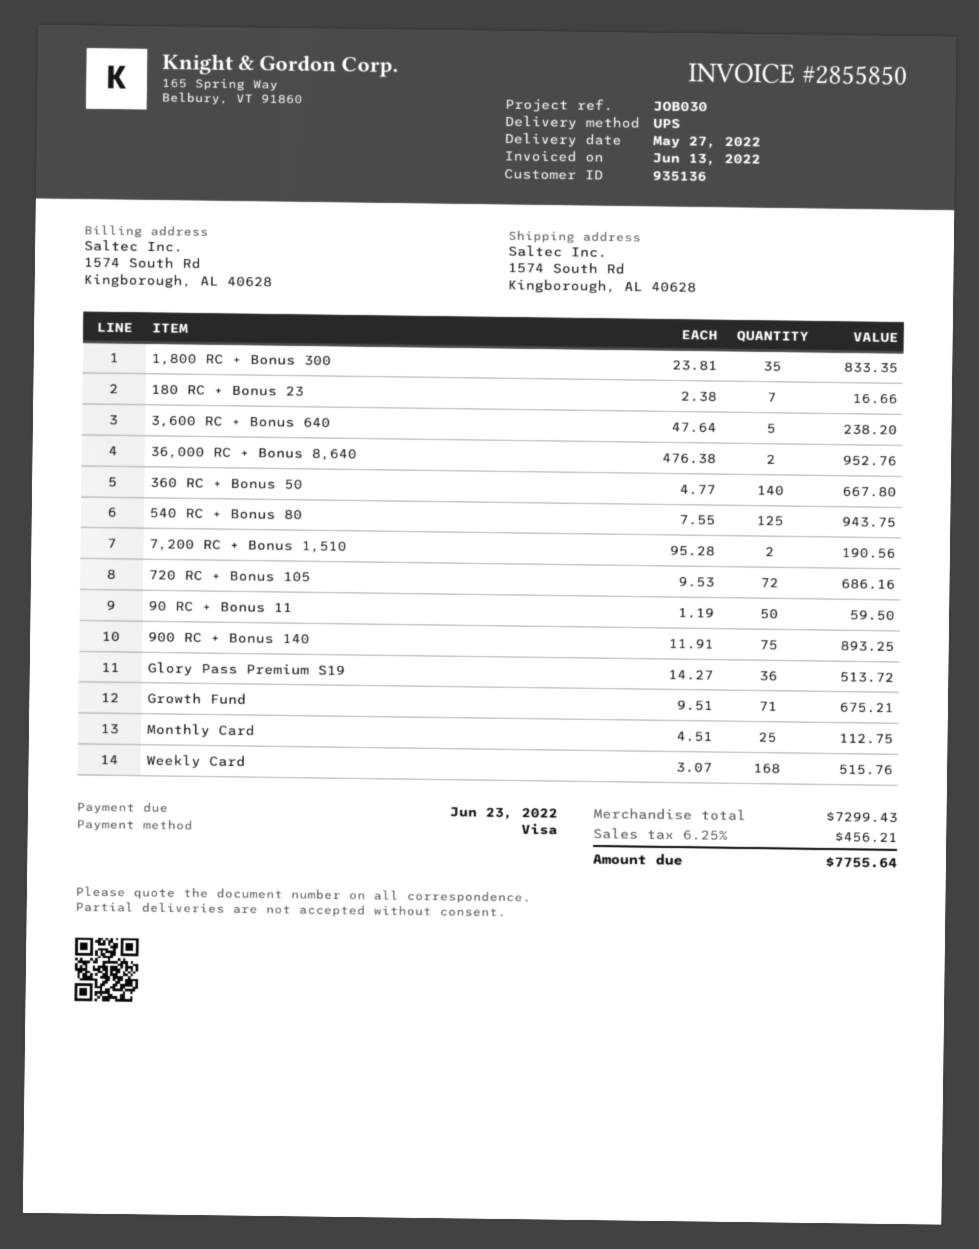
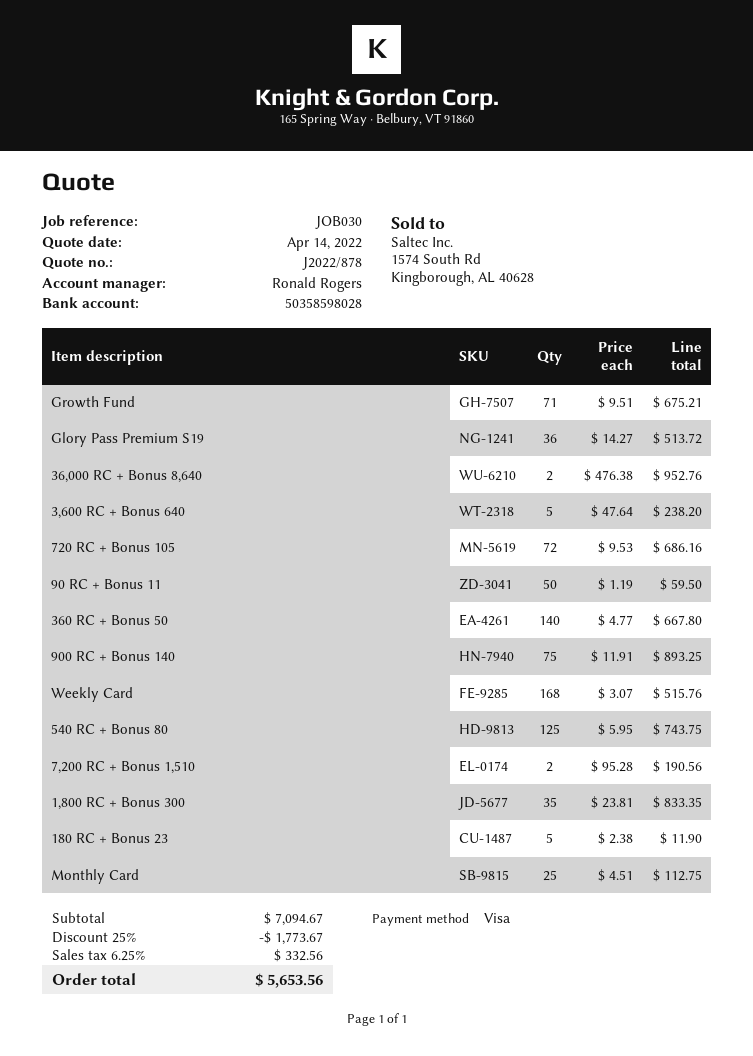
180 RC + Bonus 23: 7 x 2.38 = 16.66 -> 5 x 2.38 = 11.90
540 RC + Bonus 80: 125 x 7.55 = 943.75 -> 125 x 5.95 = 743.75
subtotal: 7299.43 -> 7094.67
discount: none -> 25% = 1773.67
tax: 6.25% = 456.21 -> 6.25% = 332.56
total: 7755.64 -> 5653.56

